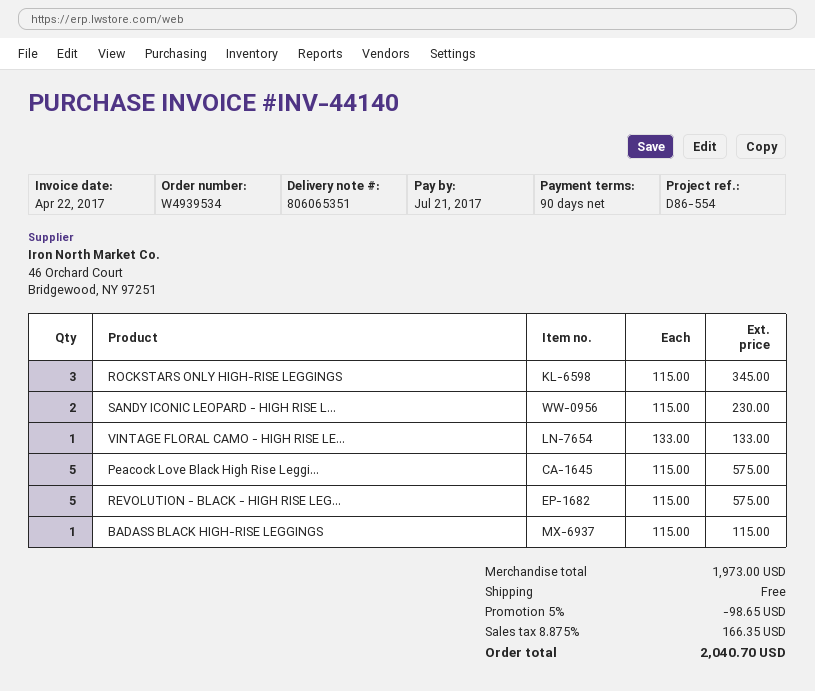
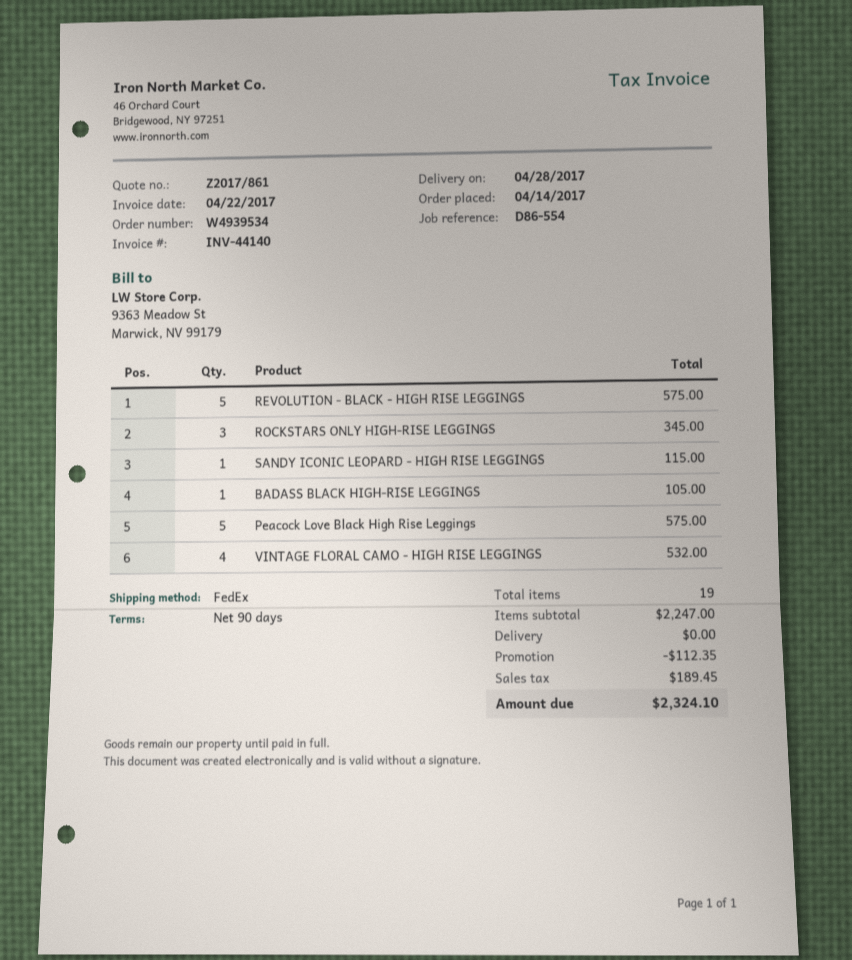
SANDY ICONIC LEOPARD - HIGH RISE L...: 2 for 230.00 -> 1 for 115.00
VINTAGE FLORAL CAMO - HIGH RISE LE...: 1 for 133.00 -> 4 for 532.00
BADASS BLACK HIGH-RISE LEGGINGS: 1 for 115.00 -> 1 for 105.00
subtotal: 1973.00 -> 2247.00
discount: 98.65 -> 112.35
tax: 166.35 -> 189.45
total: 2040.70 -> 2324.10

